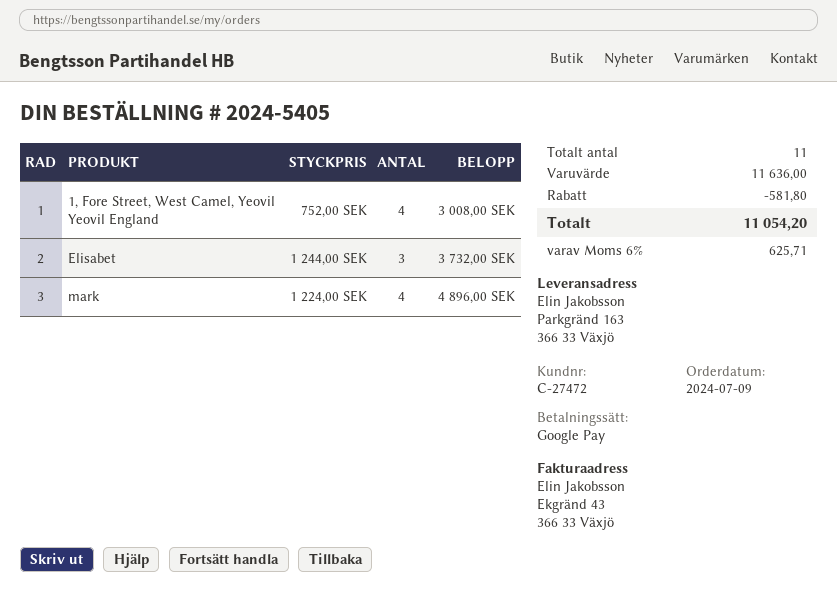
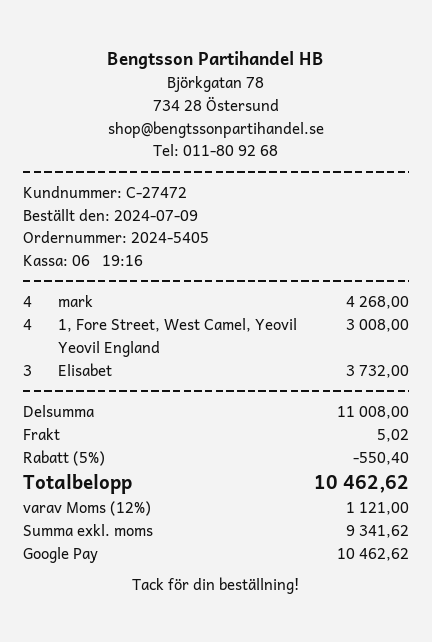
mark: 4 for 4896.00 -> 4 for 4268.00
subtotal: 11636.00 -> 11008.00
discount: 581.80 -> 550.40
shipping: none -> 5.02
tax: 6% = 625.71 -> 12% = 1121.00
total: 11054.20 -> 10462.62

